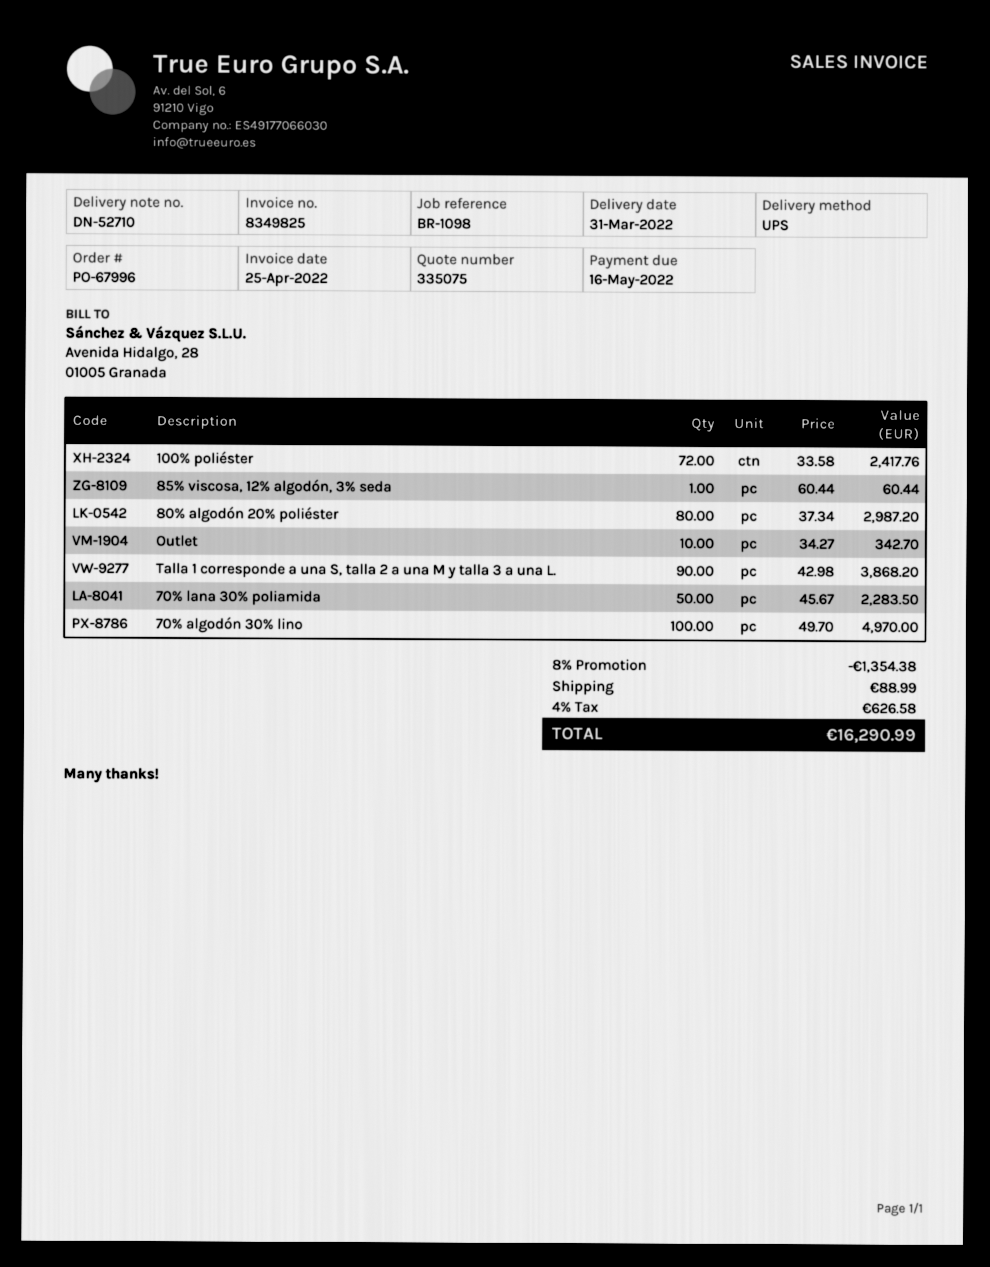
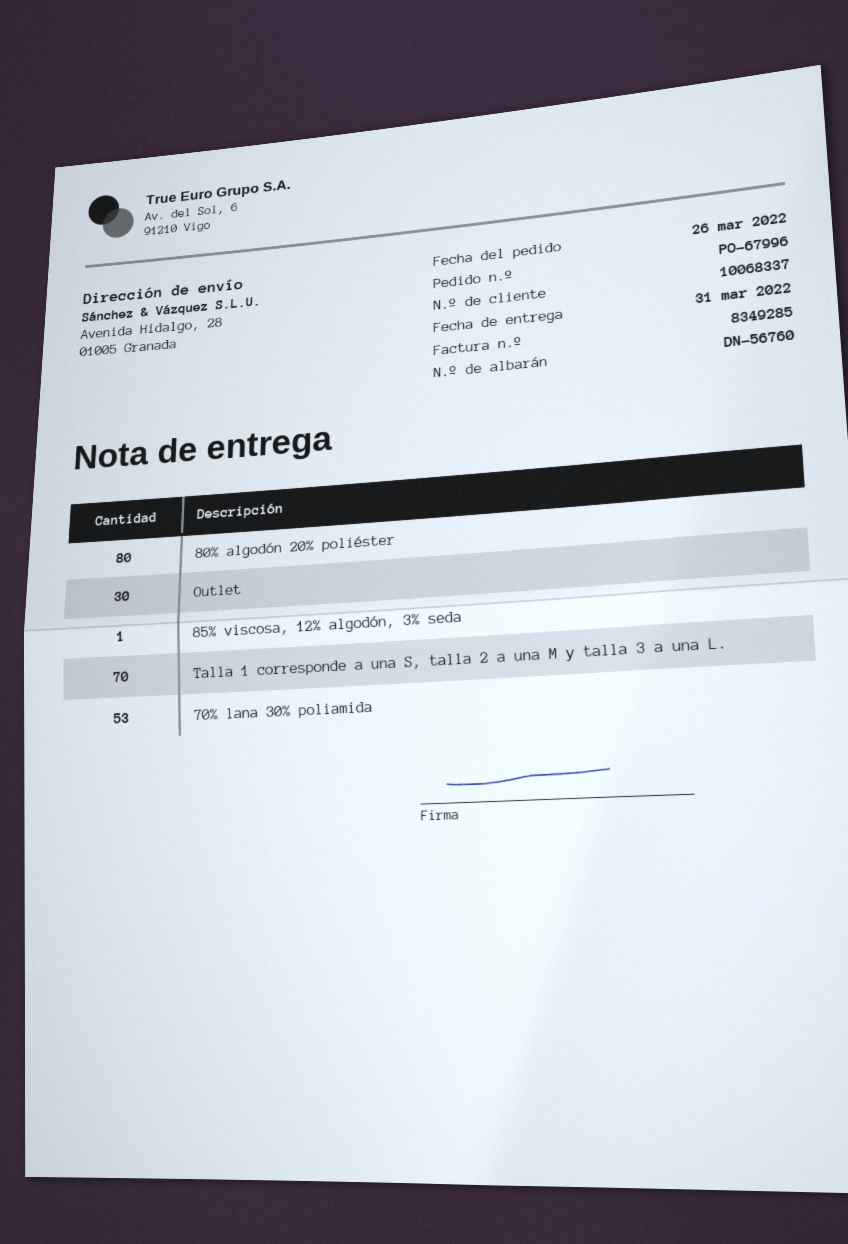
delivery note number: DN-52710 -> DN-56760
invoice number: 8349825 -> 8349285
100% poliéster: 72 -> none
Outlet: 10 -> 30
Talla 1 corresponde a una S, talla 2 a una M y talla 3 a una L.: 90 -> 70
70% lana 30% poliamida: 50 -> 53
70% algodón 30% lino: 100 -> none

